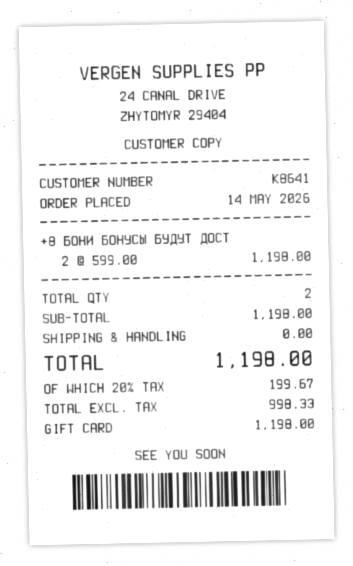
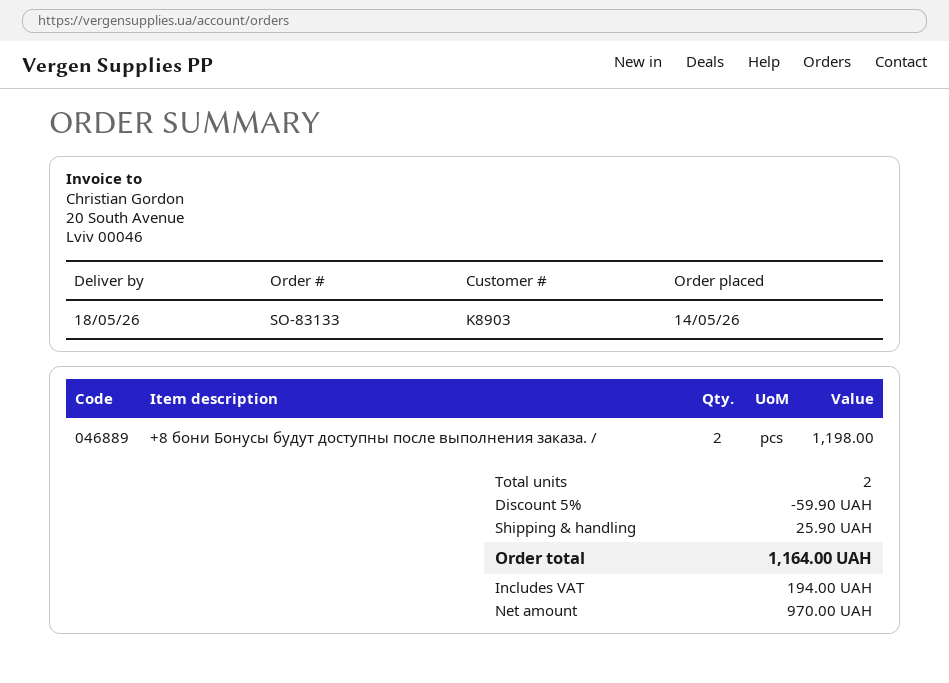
customer number: K8641 -> K8903
discount: none -> 5% = 59.90
shipping: 0.00 -> 25.90
net: 998.33 -> 970.00
tax: 199.67 -> 194.00
total: 1198.00 -> 1164.00

